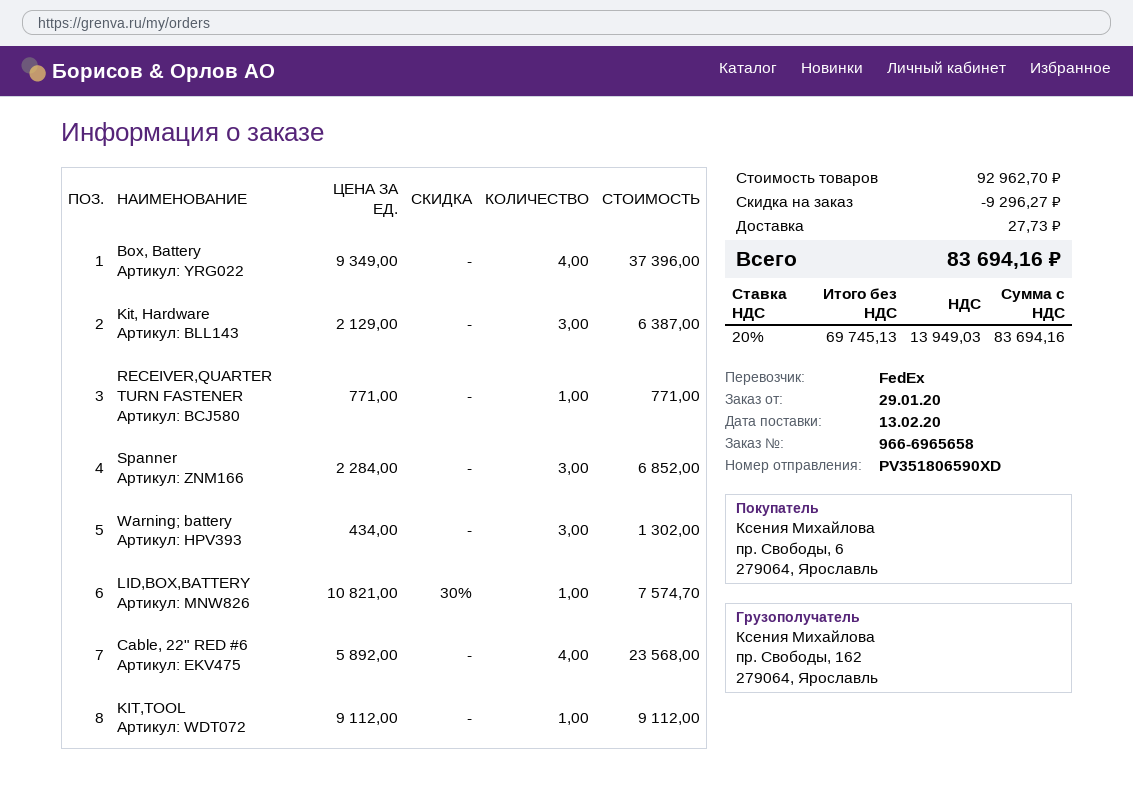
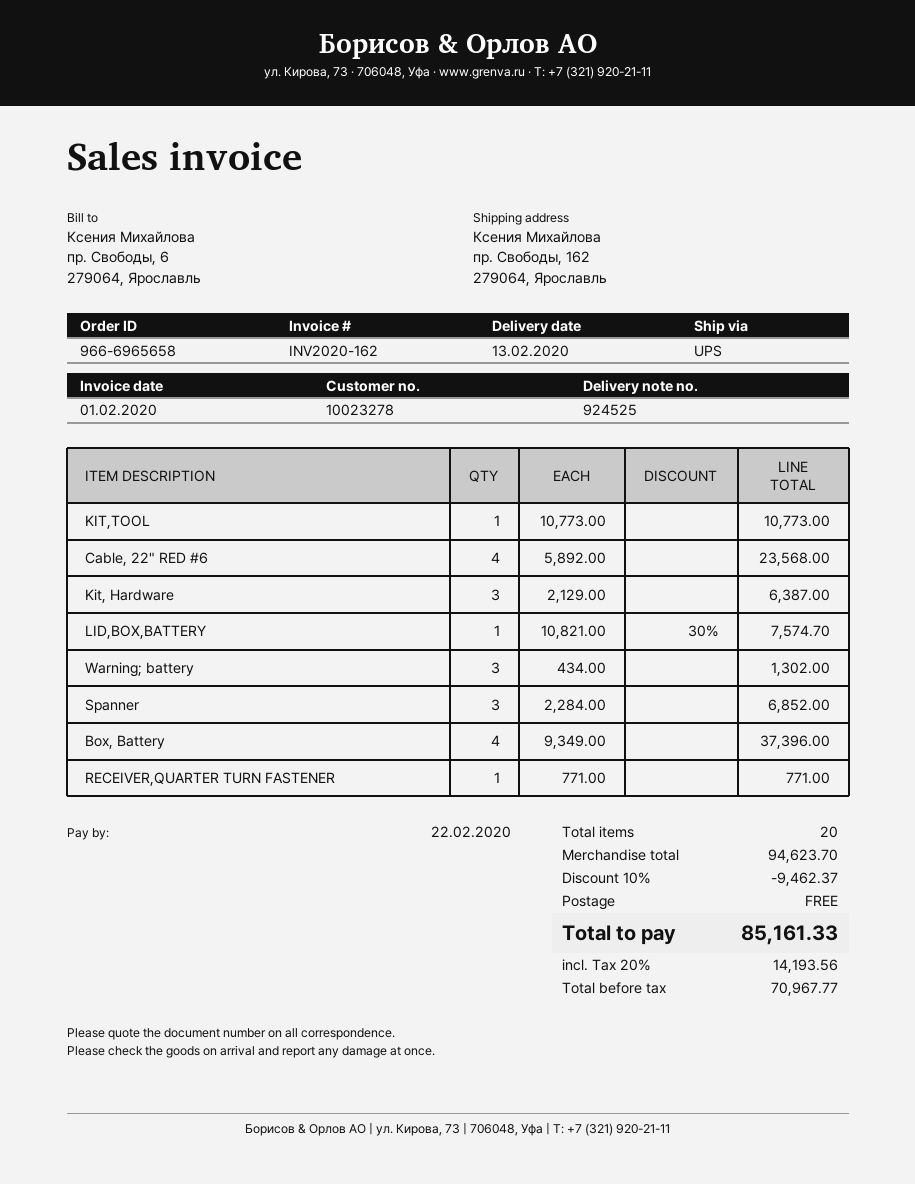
shipping method: FedEx -> UPS
KIT,TOOL: 1 x 9112.00 = 9112.00 -> 1 x 10773.00 = 10773.00
subtotal: 92962.70 -> 94623.70
discount: 9296.27 -> 9462.37
shipping: 27.73 -> 0.00
net: 69745.13 -> 70967.77
tax: 20% = 13949.03 -> 20% = 14193.56
total: 83694.16 -> 85161.33

